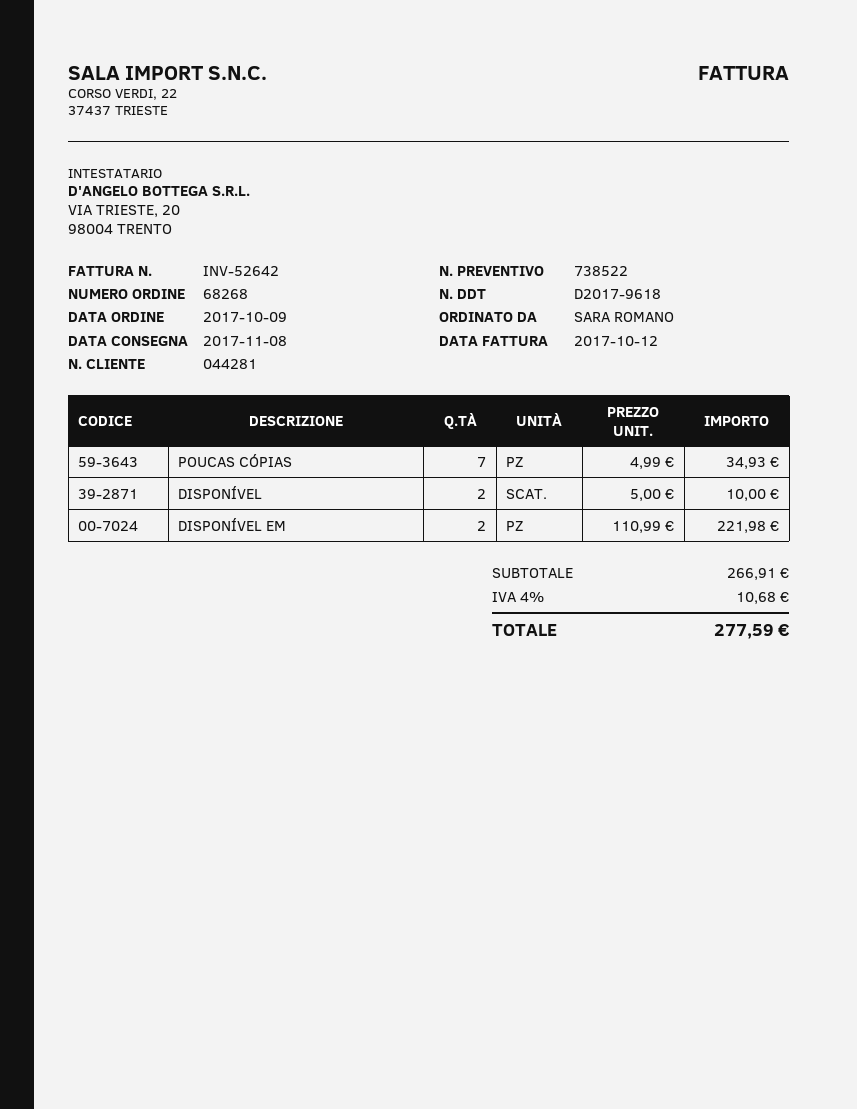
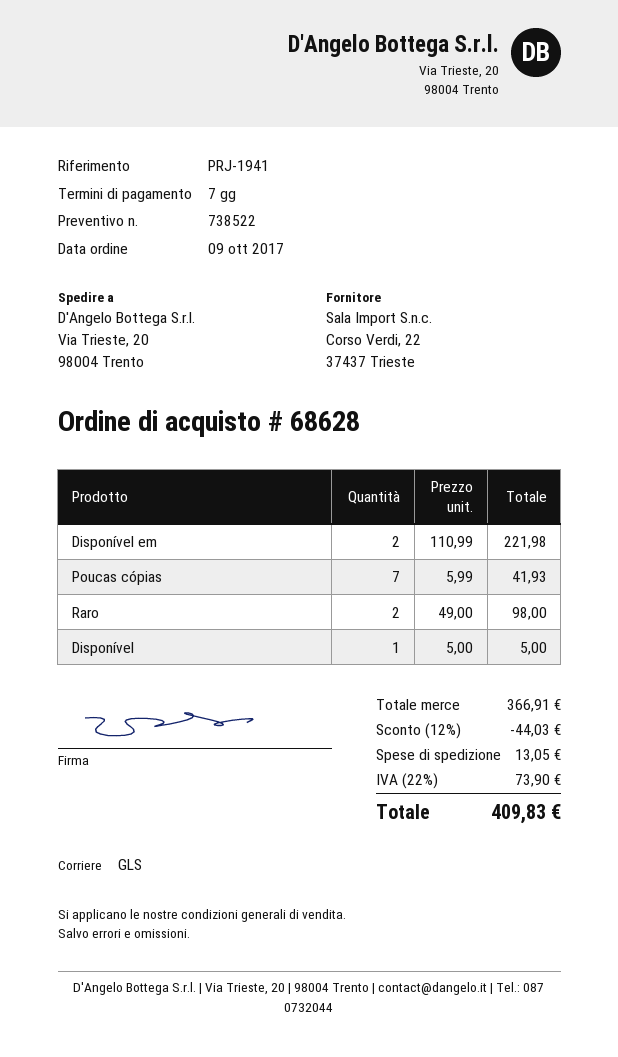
order number: 68268 -> 68628
POUCAS CÓPIAS: 7 x 4.99 = 34.93 -> 7 x 5.99 = 41.93
DISPONÍVEL: 2 x 5.00 = 10.00 -> 1 x 5.00 = 5.00
Raro: none -> 2 x 49.00 = 98.00
subtotal: 266.91 -> 366.91
discount: none -> 12% = 44.03
shipping: none -> 13.05
tax: 4% = 10.68 -> 22% = 73.90
total: 277.59 -> 409.83

